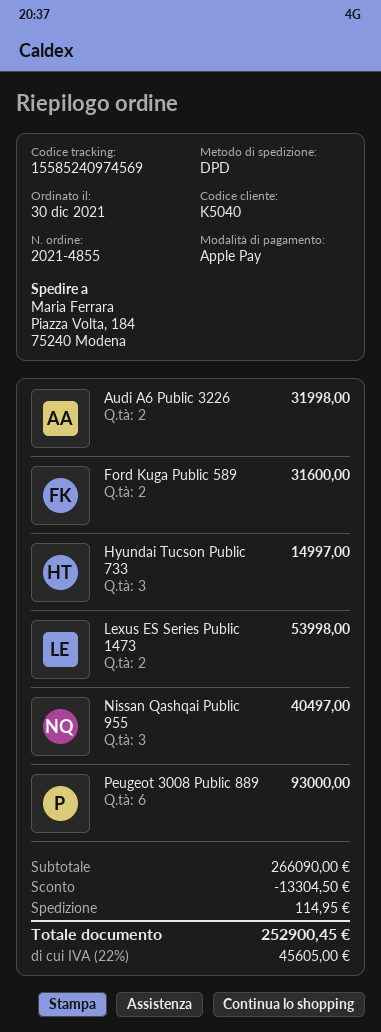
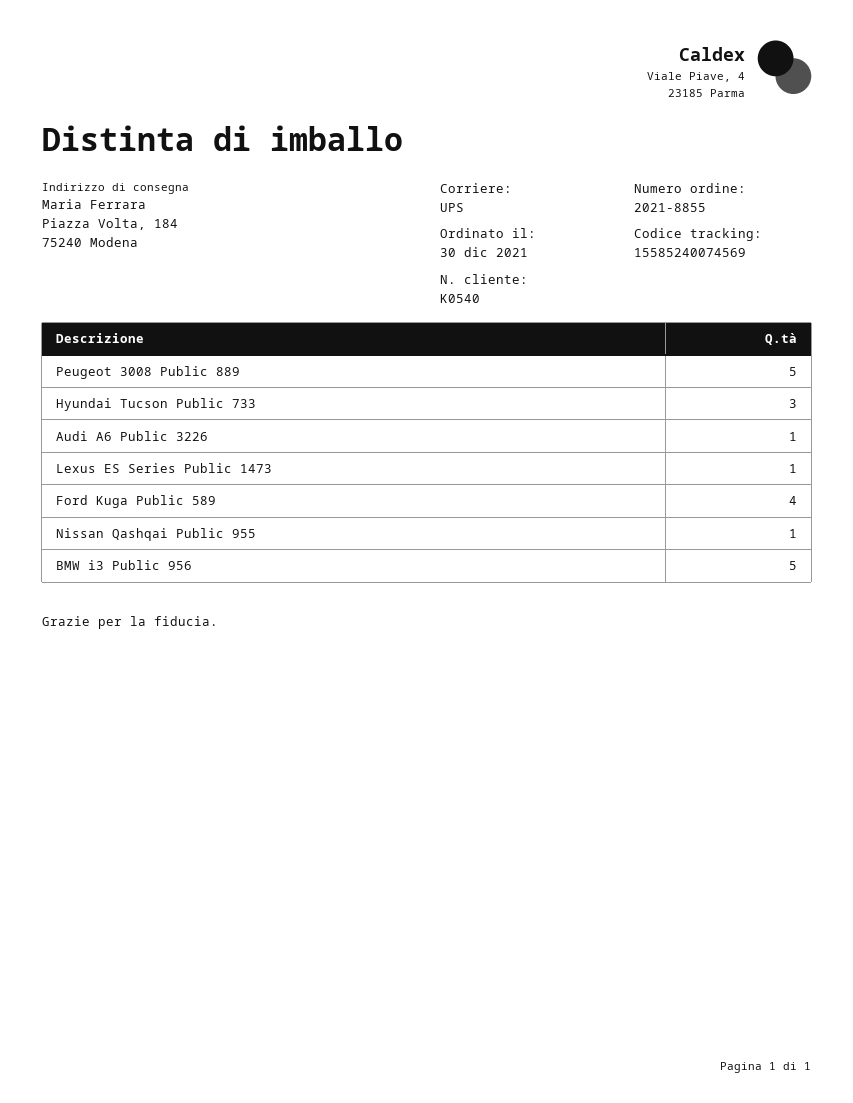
order number: 2021-4855 -> 2021-8855
customer number: K5040 -> K0540
shipping method: DPD -> UPS
tracking number: 15585240974569 -> 15585240074569
Audi A6 Public 3226: 2 -> 1
Ford Kuga Public 589: 2 -> 4
Lexus ES Series Public 1473: 2 -> 1
Nissan Qashqai Public 955: 3 -> 1
Peugeot 3008 Public 889: 6 -> 5
BMW i3 Public 956: none -> 5

